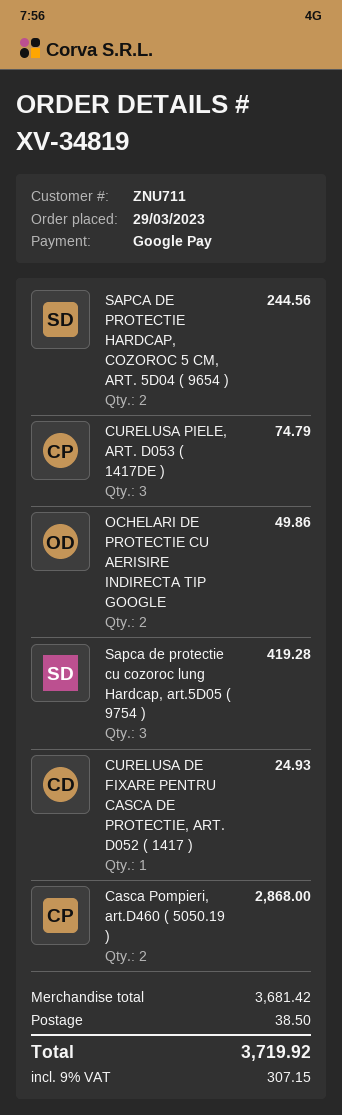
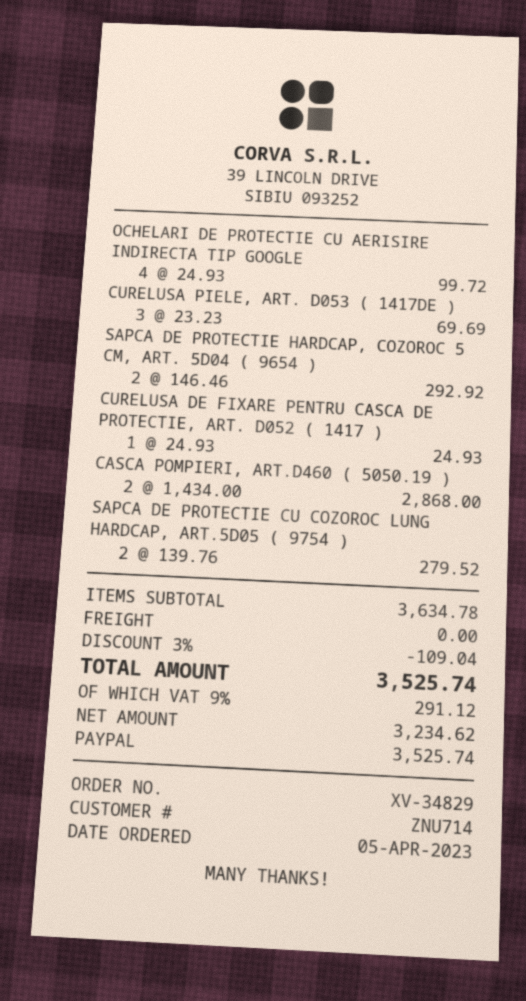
order number: XV-34819 -> XV-34829
order date: 2023-03-29 -> 2023-04-05
customer number: ZNU711 -> ZNU714
payment method: Google Pay -> PayPal
SAPCA DE PROTECTIE HARDCAP, COZOROC 5 CM, ART. 5D04 ( 9654 ): 2 for 244.56 -> 2 for 292.92
CURELUSA PIELE, ART. D053 ( 1417DE ): 3 for 74.79 -> 3 for 69.69
OCHELARI DE PROTECTIE CU AERISIRE INDIRECTA TIP GOOGLE: 2 for 49.86 -> 4 for 99.72
Sapca de protectie cu cozoroc lung Hardcap, art.5D05 ( 9754 ): 3 for 419.28 -> 2 for 279.52
subtotal: 3681.42 -> 3634.78
discount: none -> 3% = 109.04
shipping: 38.50 -> 0.00
tax: 9% = 307.15 -> 9% = 291.12
total: 3719.92 -> 3525.74

